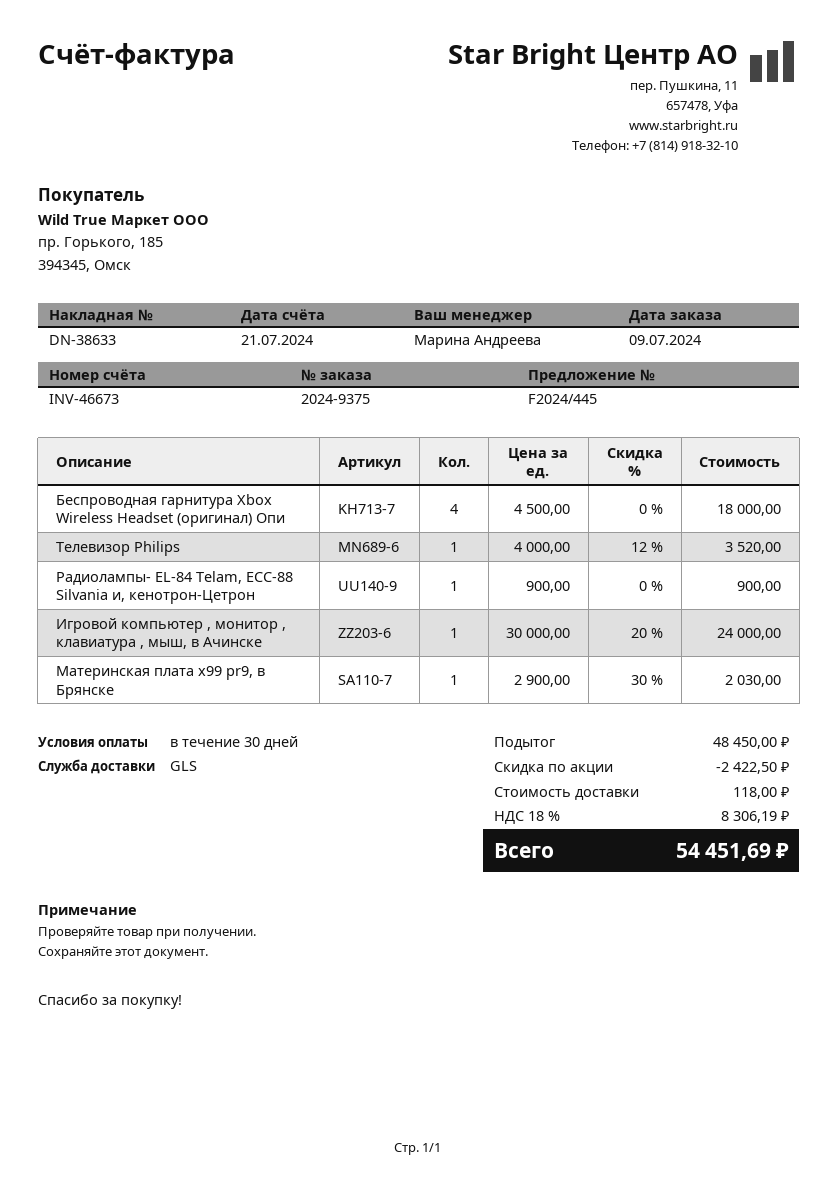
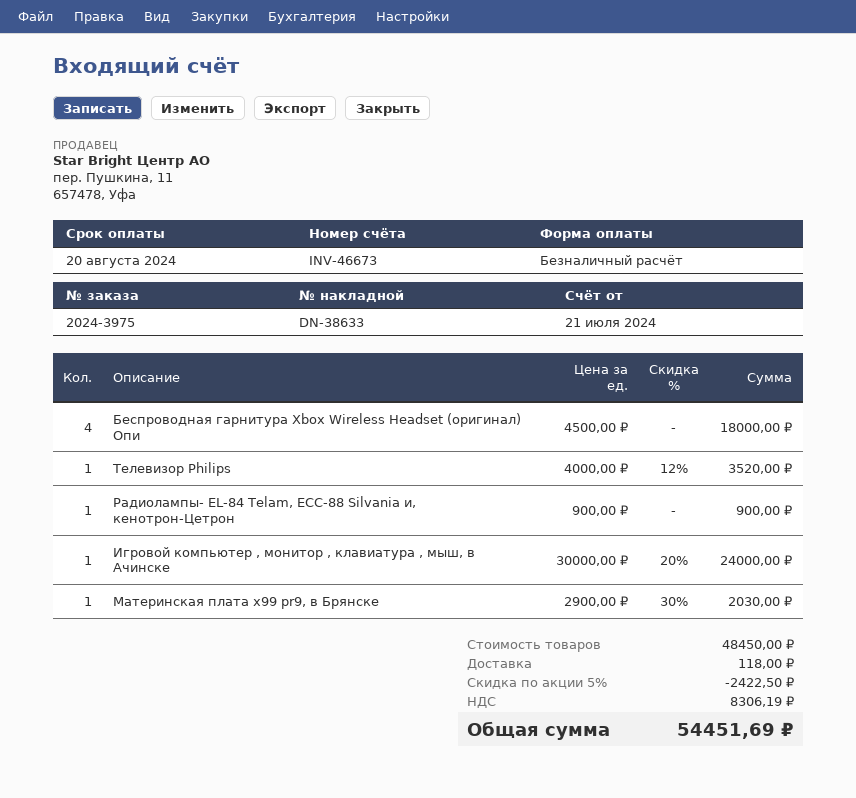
order number: 2024-9375 -> 2024-3975

